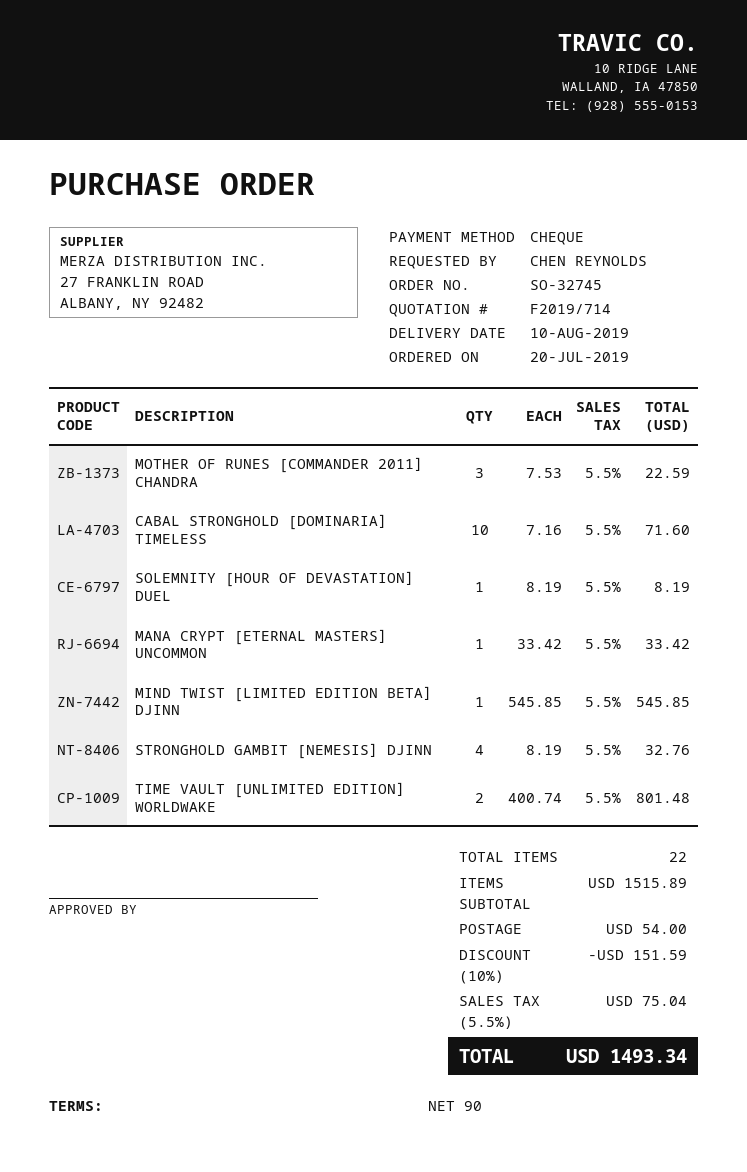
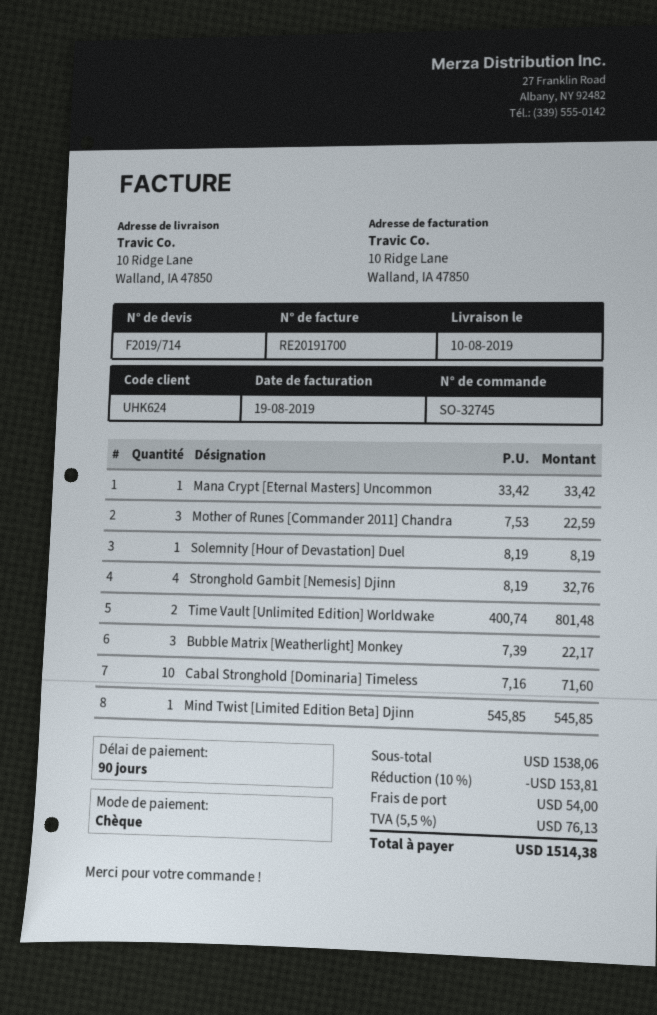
Bubble Matrix [Weatherlight] Monkey: none -> 3 x 7.39 = 22.17
subtotal: 1515.89 -> 1538.06
discount: 10% = 151.59 -> 10% = 153.81
tax: 5.5% = 75.04 -> 5.5% = 76.13
total: 1493.34 -> 1514.38

